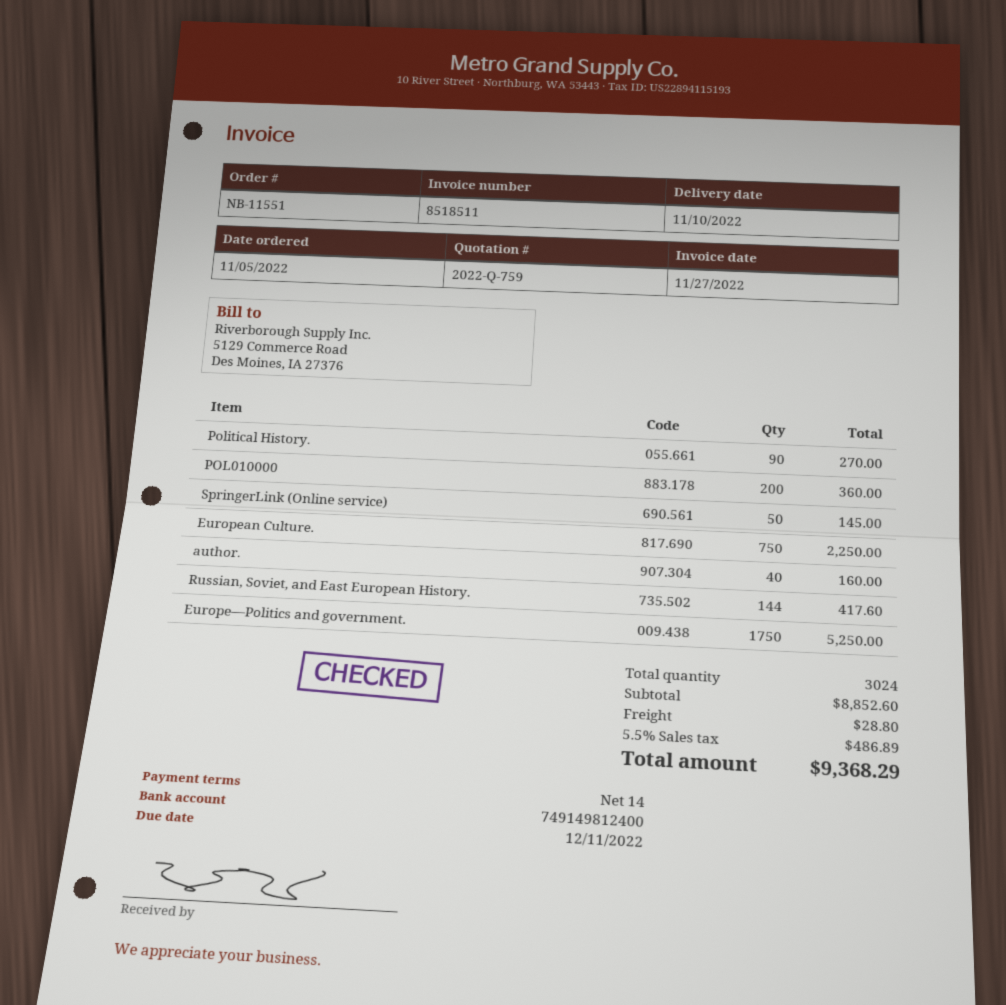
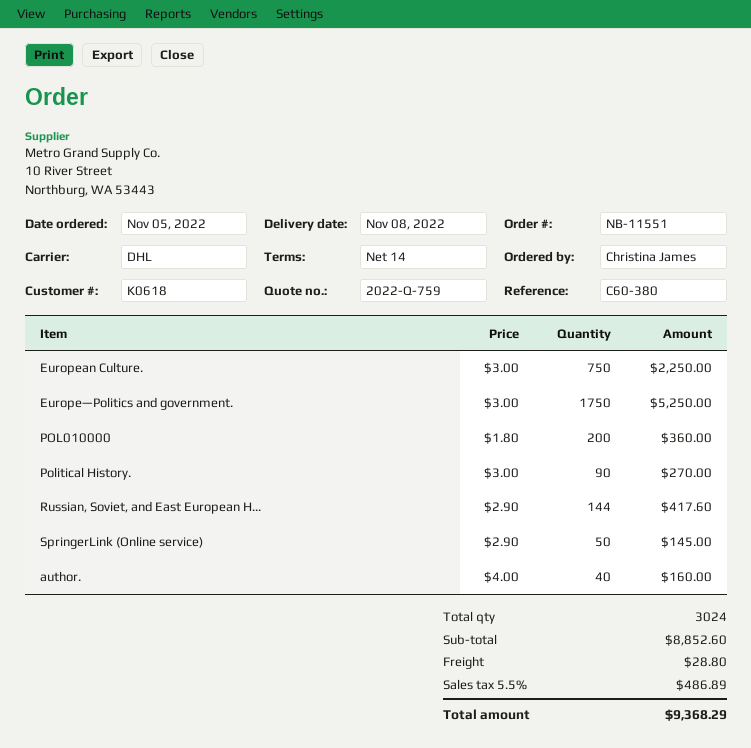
delivery date: 2022-11-10 -> 2022-11-08

